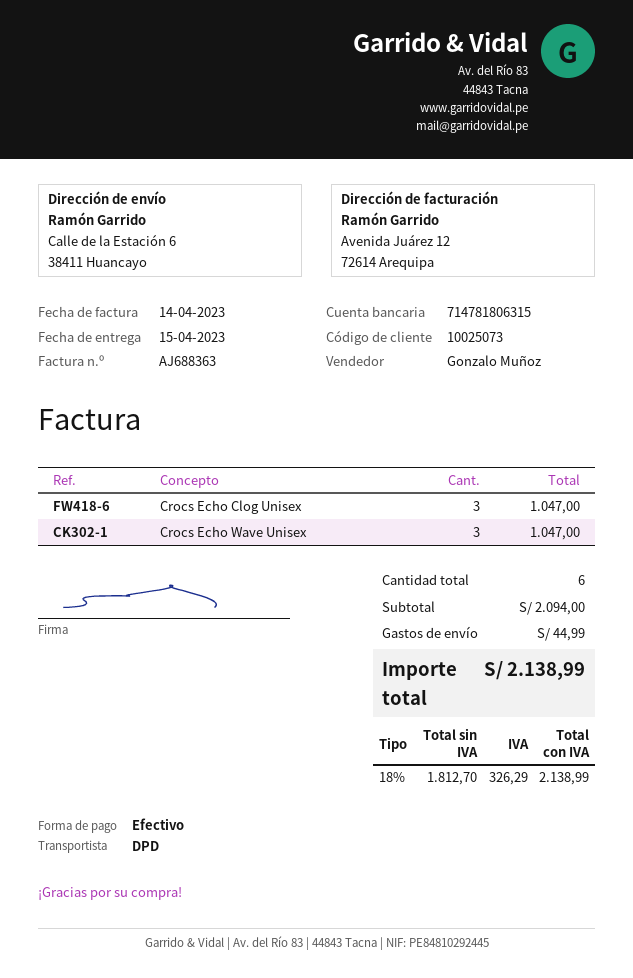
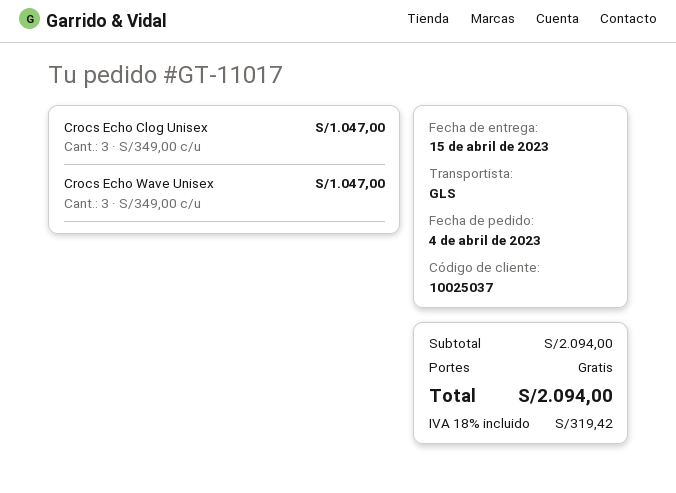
customer number: 10025073 -> 10025037
shipping method: DPD -> GLS
shipping: 44.99 -> 0.00
tax: 18% = 326.29 -> 18% = 319.42
total: 2138.99 -> 2094.00

